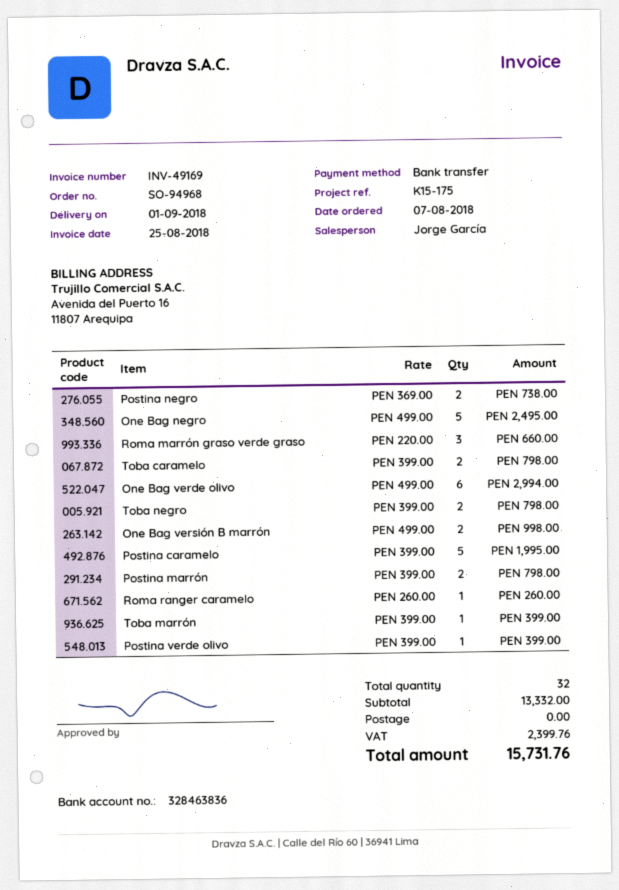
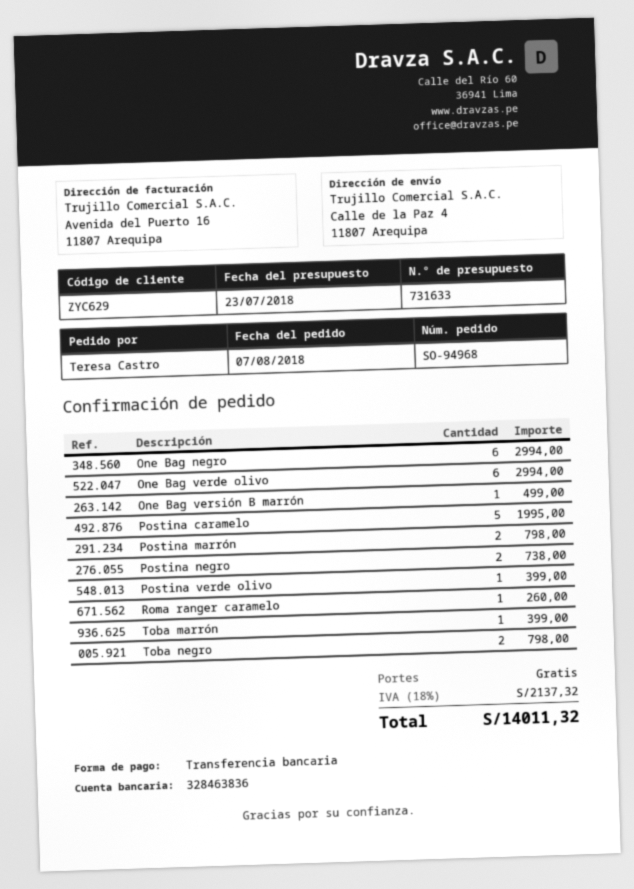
One Bag negro: 5 for 2495.00 -> 6 for 2994.00
Roma marrón graso verde graso: 3 for 660.00 -> none
Toba caramelo: 2 for 798.00 -> none
One Bag versión B marrón: 2 for 998.00 -> 1 for 499.00
tax: 2399.76 -> 2137.32
total: 15731.76 -> 14011.32

